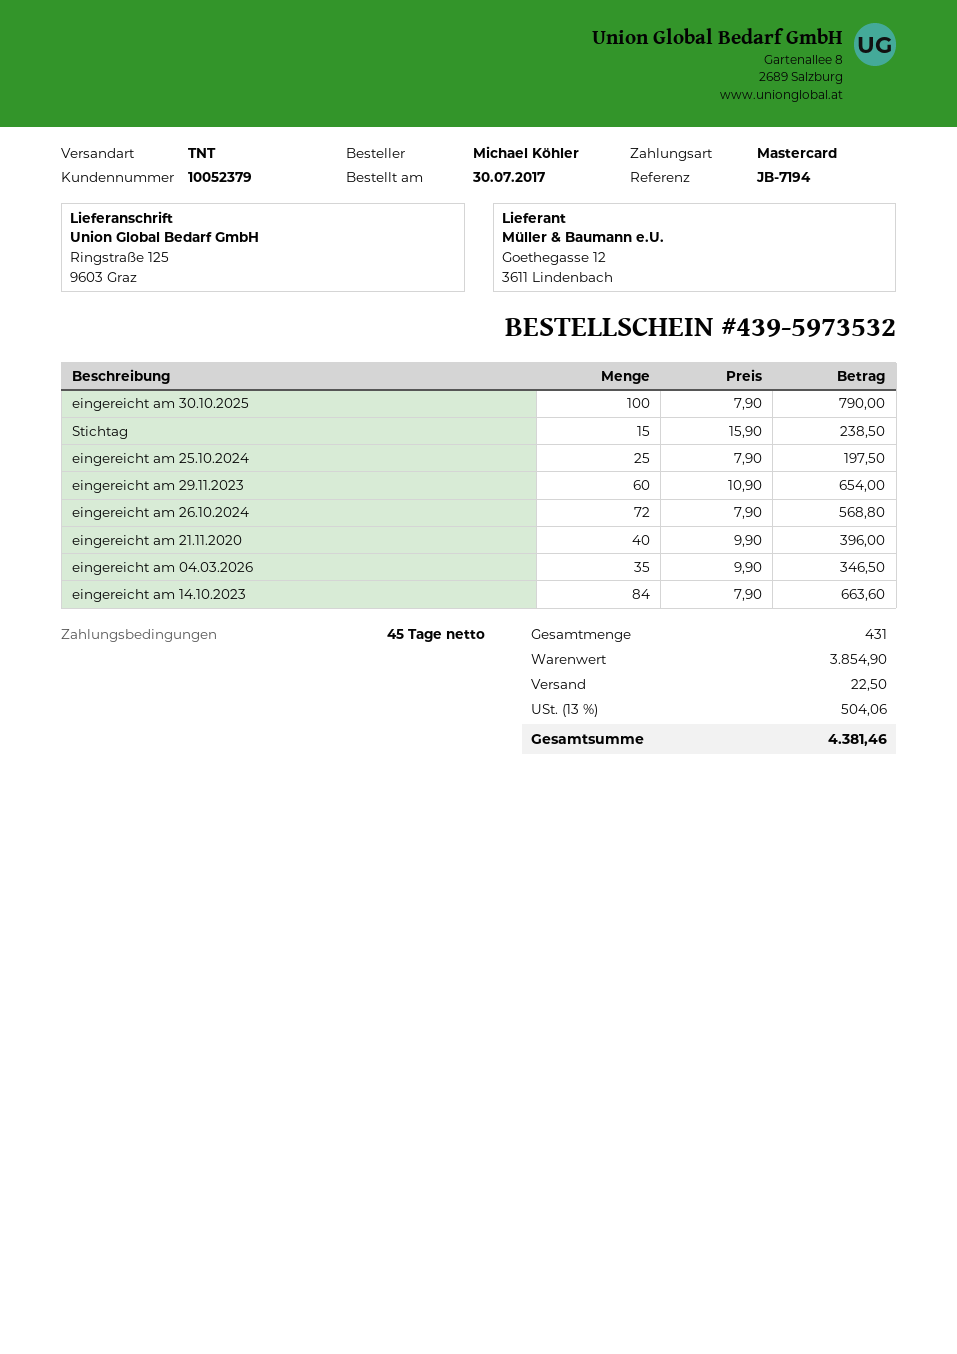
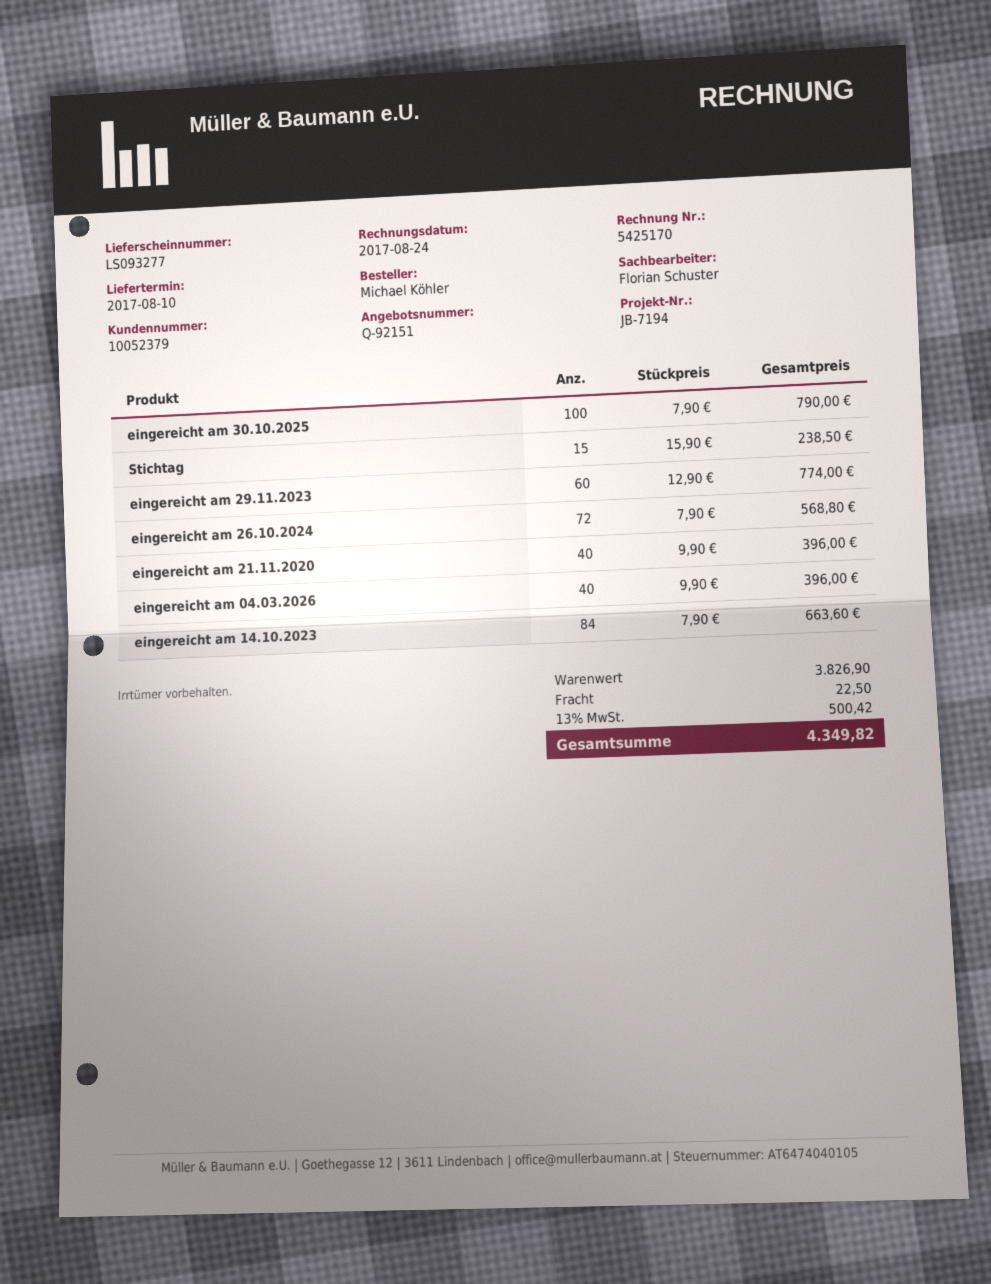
eingereicht am 25.10.2024: 25 x 7.90 = 197.50 -> none
eingereicht am 29.11.2023: 60 x 10.90 = 654.00 -> 60 x 12.90 = 774.00
eingereicht am 04.03.2026: 35 x 9.90 = 346.50 -> 40 x 9.90 = 396.00
subtotal: 3854.90 -> 3826.90
tax: 13% = 504.06 -> 13% = 500.42
total: 4381.46 -> 4349.82

